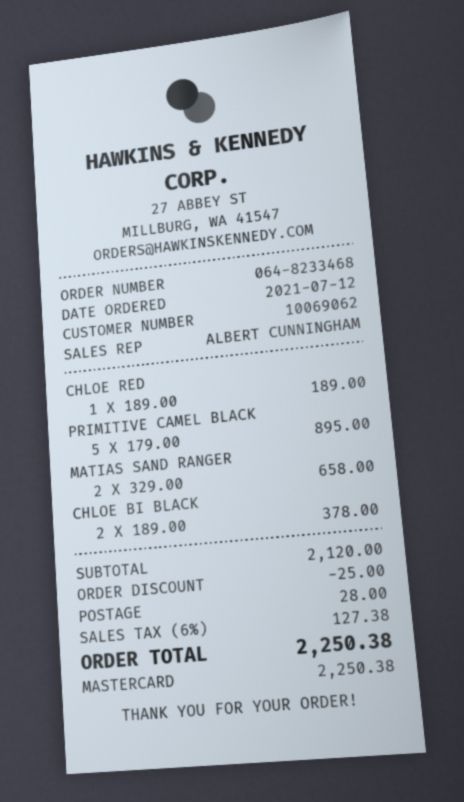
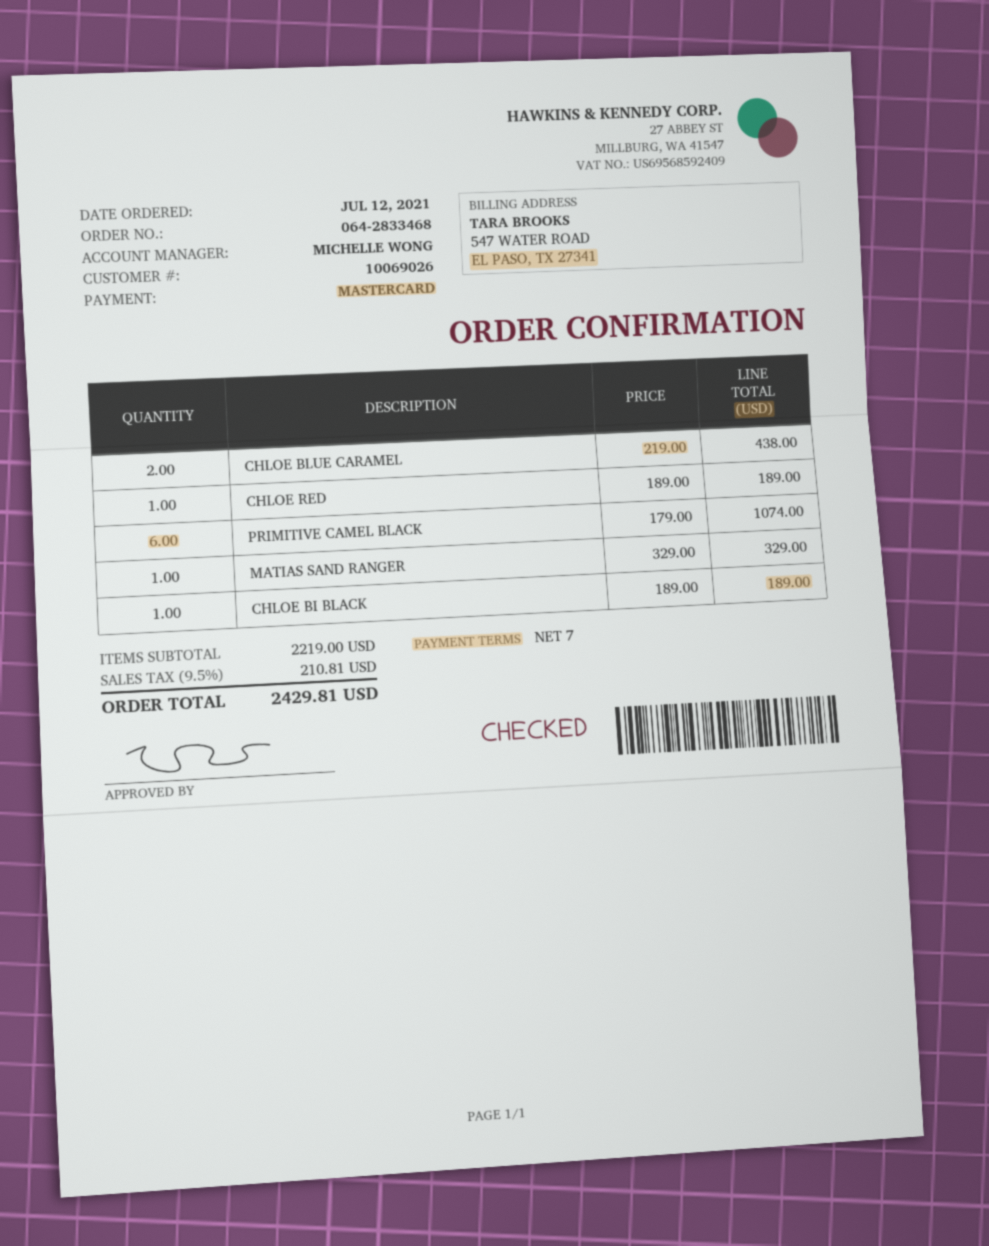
order number: 064-8233468 -> 064-2833468
customer number: 10069062 -> 10069026
sales rep: ALBERT CUNNINGHAM -> MICHELLE WONG
PRIMITIVE CAMEL BLACK: 5 x 179.00 = 895.00 -> 6 x 179.00 = 1074.00
MATIAS SAND RANGER: 2 x 329.00 = 658.00 -> 1 x 329.00 = 329.00
CHLOE BI BLACK: 2 x 189.00 = 378.00 -> 1 x 189.00 = 189.00
CHLOE BLUE CARAMEL: none -> 2 x 219.00 = 438.00
subtotal: 2120.00 -> 2219.00
discount: 25.00 -> none
shipping: 28.00 -> none
tax: 6% = 127.38 -> 9.5% = 210.81
total: 2250.38 -> 2429.81

